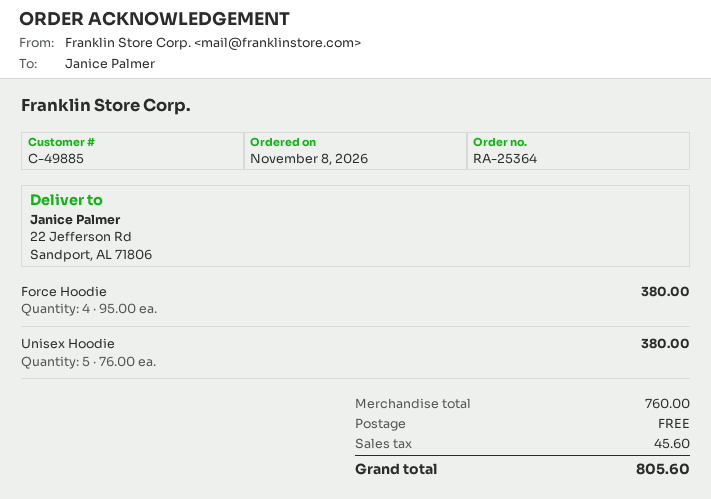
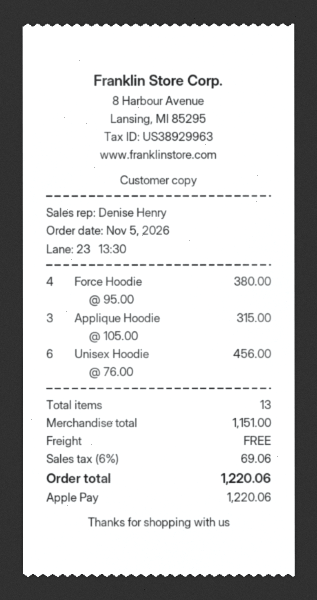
order date: 2026-11-08 -> 2026-11-05
Unisex Hoodie: 5 x 76.00 = 380.00 -> 6 x 76.00 = 456.00
Applique Hoodie: none -> 3 x 105.00 = 315.00
subtotal: 760.00 -> 1151.00
tax: 45.60 -> 69.06
total: 805.60 -> 1220.06

